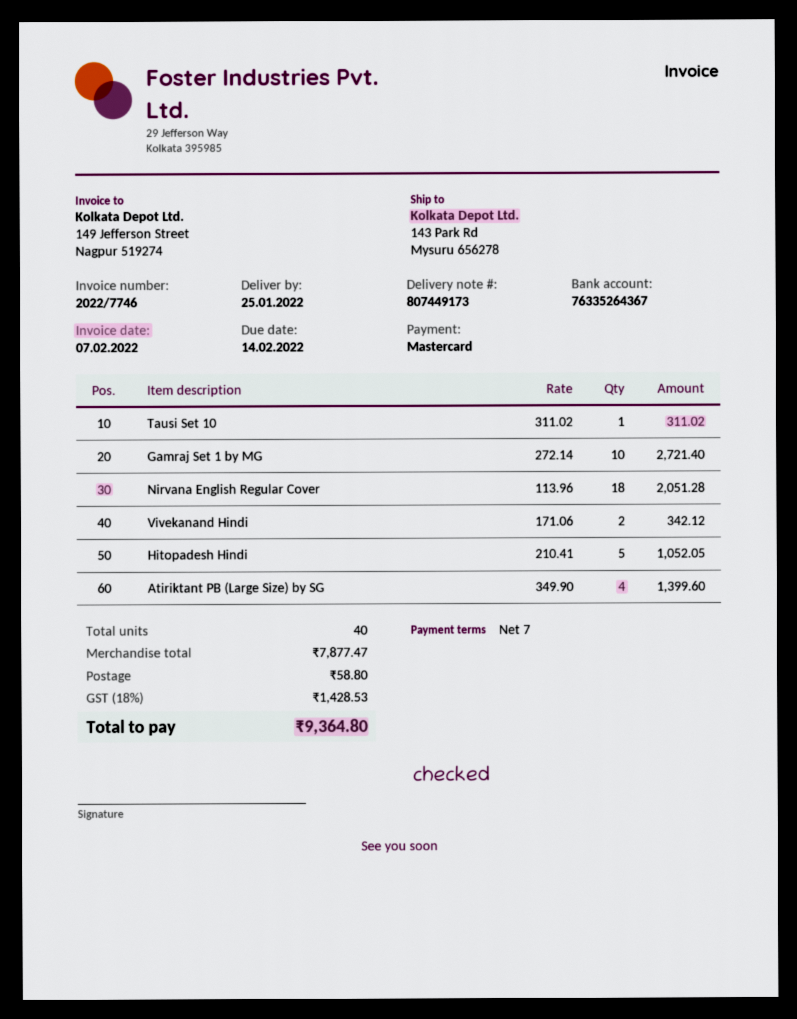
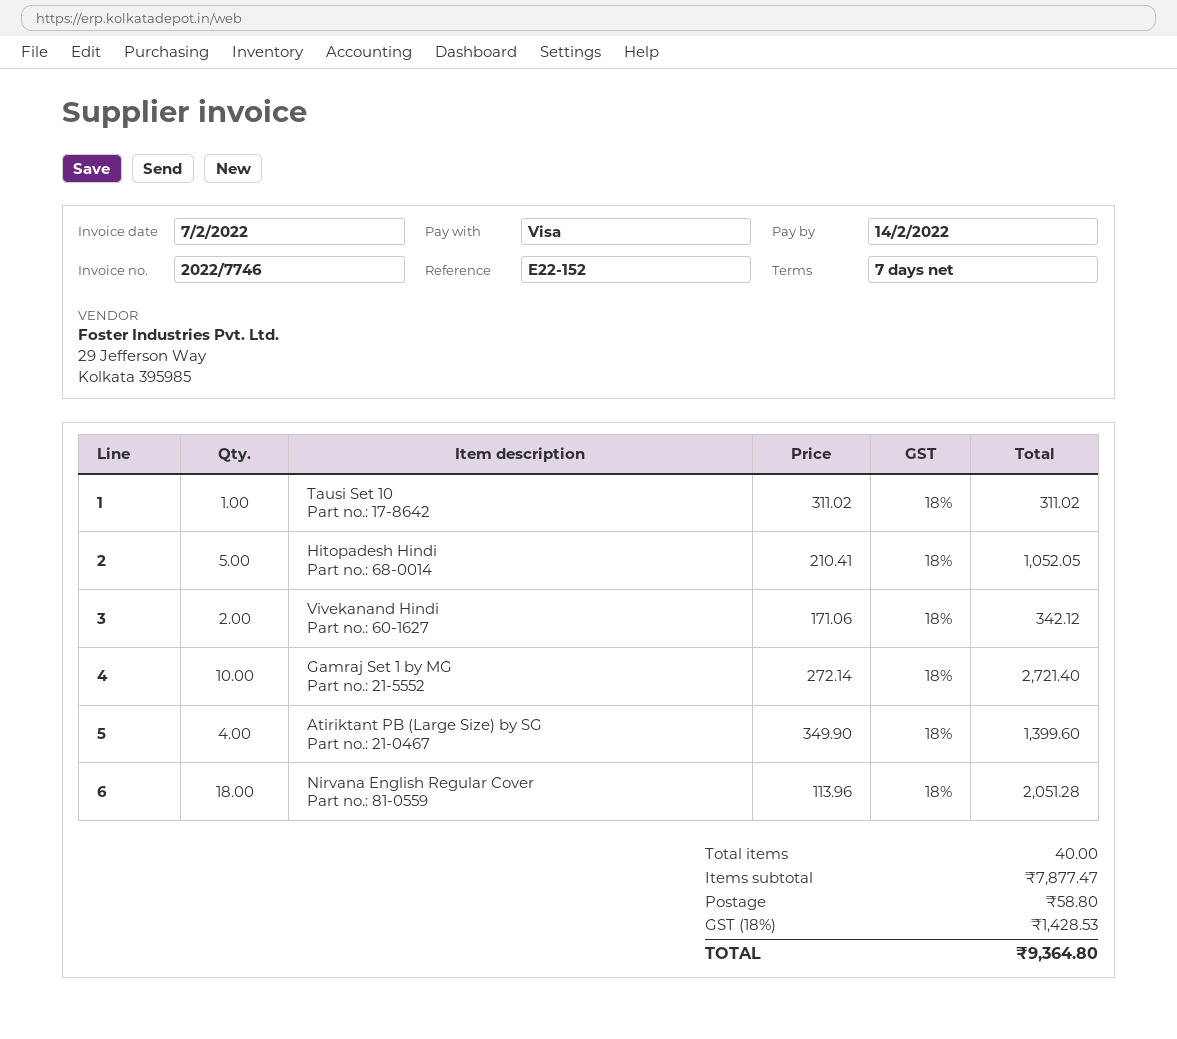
payment method: Mastercard -> Visa

